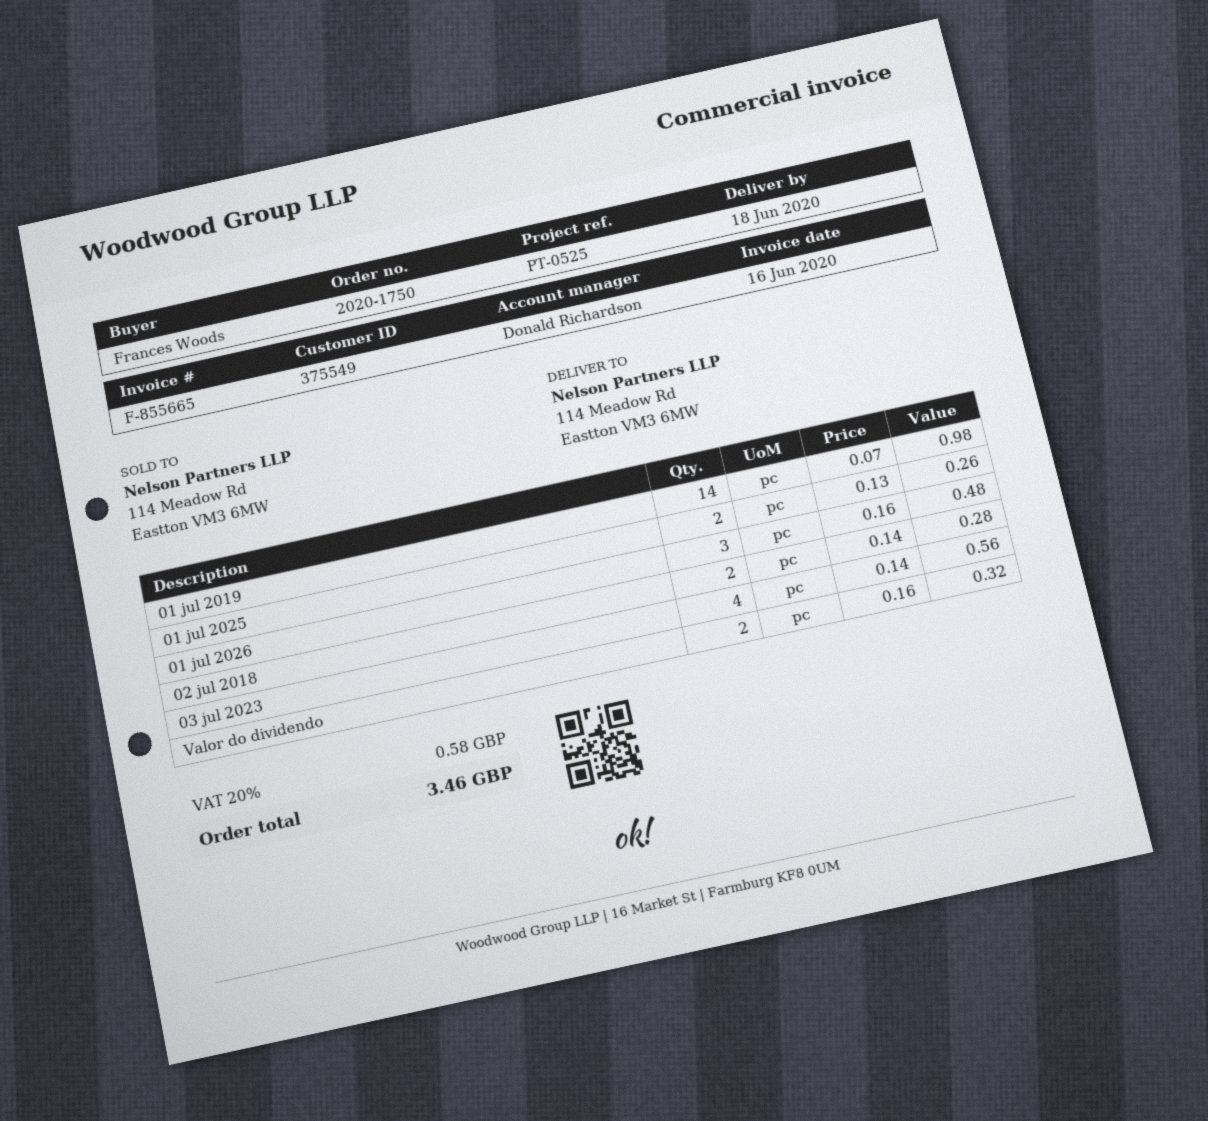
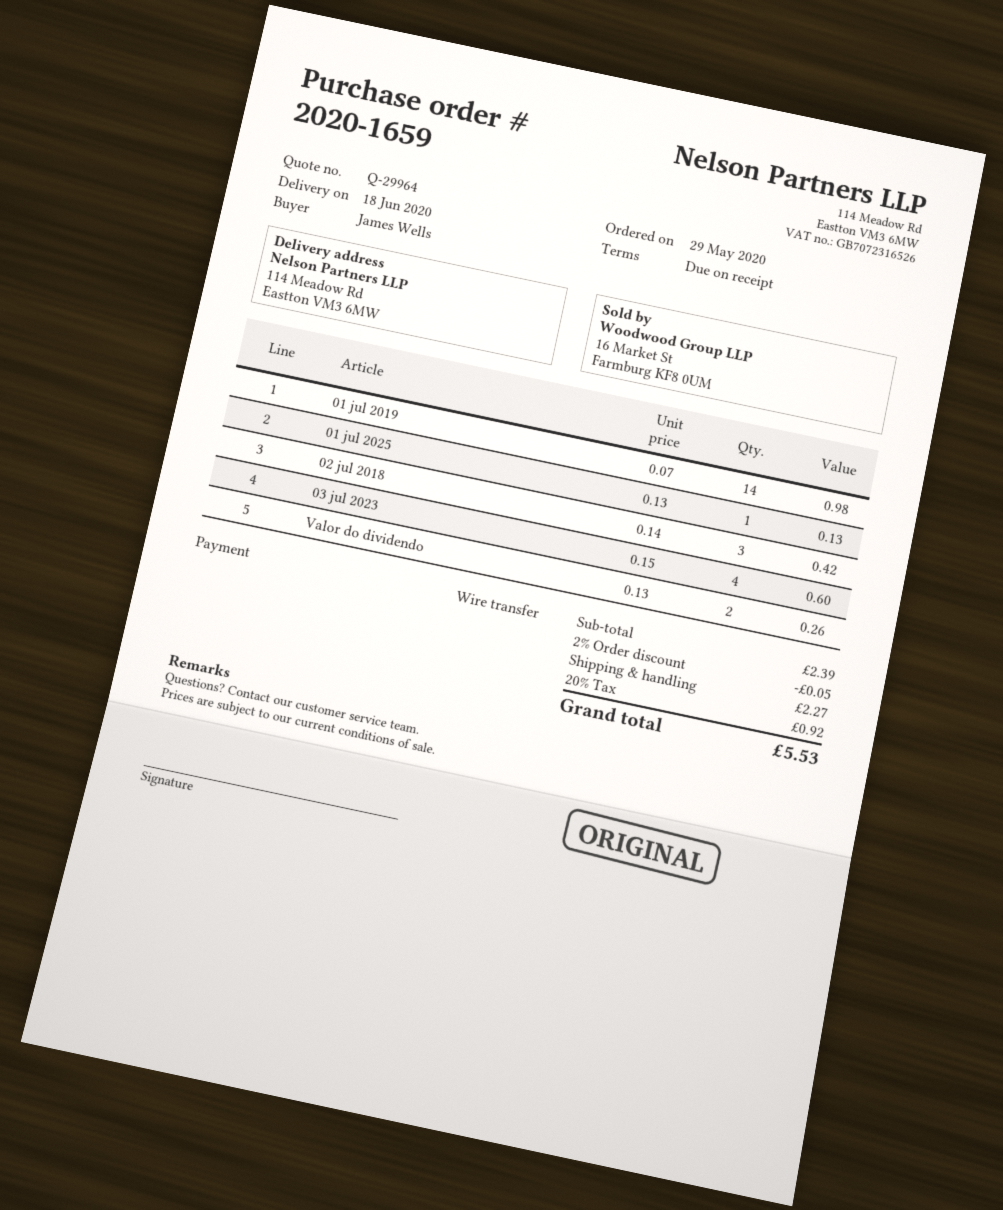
order number: 2020-1750 -> 2020-1659
ordered by: Frances Woods -> James Wells
01 jul 2025: 2 x 0.13 = 0.26 -> 1 x 0.13 = 0.13
01 jul 2026: 3 x 0.16 = 0.48 -> none
02 jul 2018: 2 x 0.14 = 0.28 -> 3 x 0.14 = 0.42
03 jul 2023: 4 x 0.14 = 0.56 -> 4 x 0.15 = 0.60
Valor do dividendo: 2 x 0.16 = 0.32 -> 2 x 0.13 = 0.26
discount: none -> 2% = 0.05
shipping: none -> 2.27
tax: 20% = 0.58 -> 20% = 0.92
total: 3.46 -> 5.53

